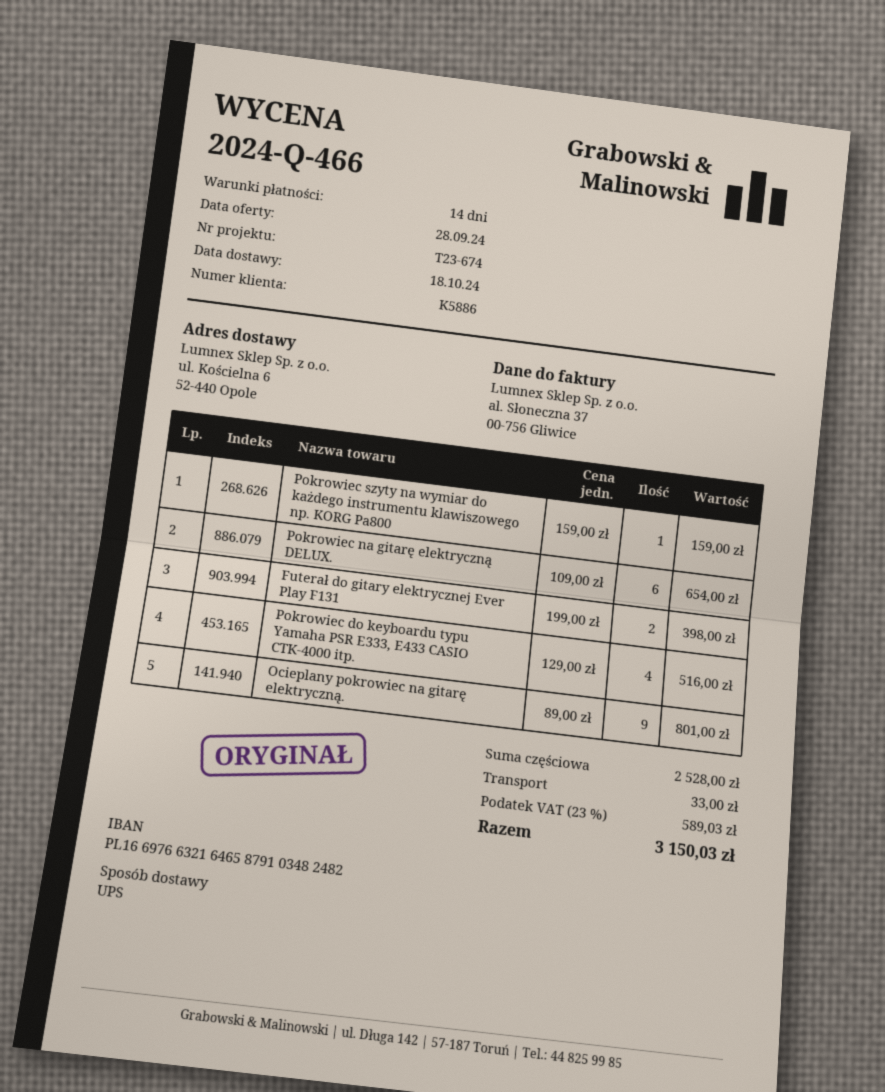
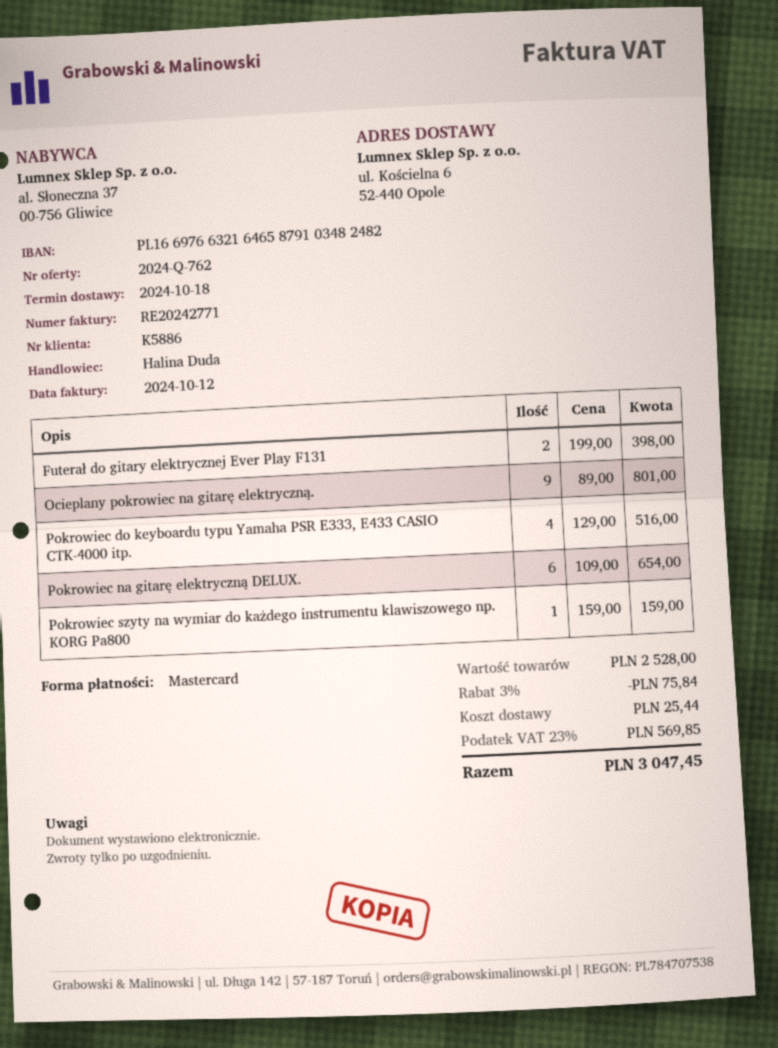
quote number: 2024-Q-466 -> 2024-Q-762
discount: none -> 3% = 75.84
shipping: 33.00 -> 25.44
tax: 23% = 589.03 -> 23% = 569.85
total: 3150.03 -> 3047.45

